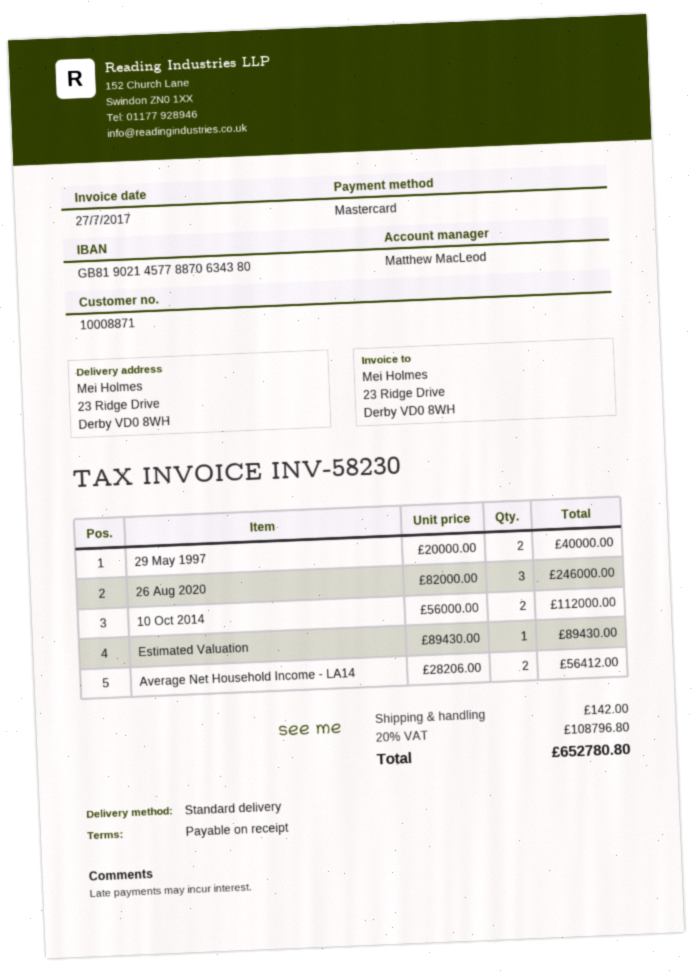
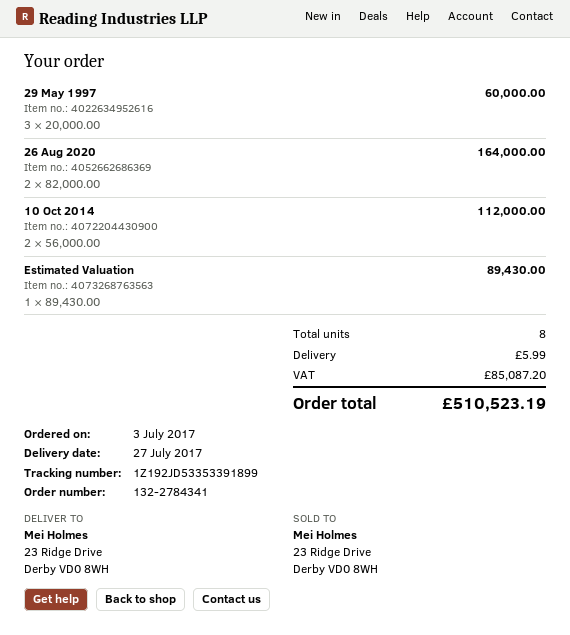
29 May 1997: 2 x 20000.00 = 40000.00 -> 3 x 20000.00 = 60000.00
26 Aug 2020: 3 x 82000.00 = 246000.00 -> 2 x 82000.00 = 164000.00
Average Net Household Income - LA14: 2 x 28206.00 = 56412.00 -> none
shipping: 142.00 -> 5.99
tax: 108796.80 -> 85087.20
total: 652780.80 -> 510523.19

